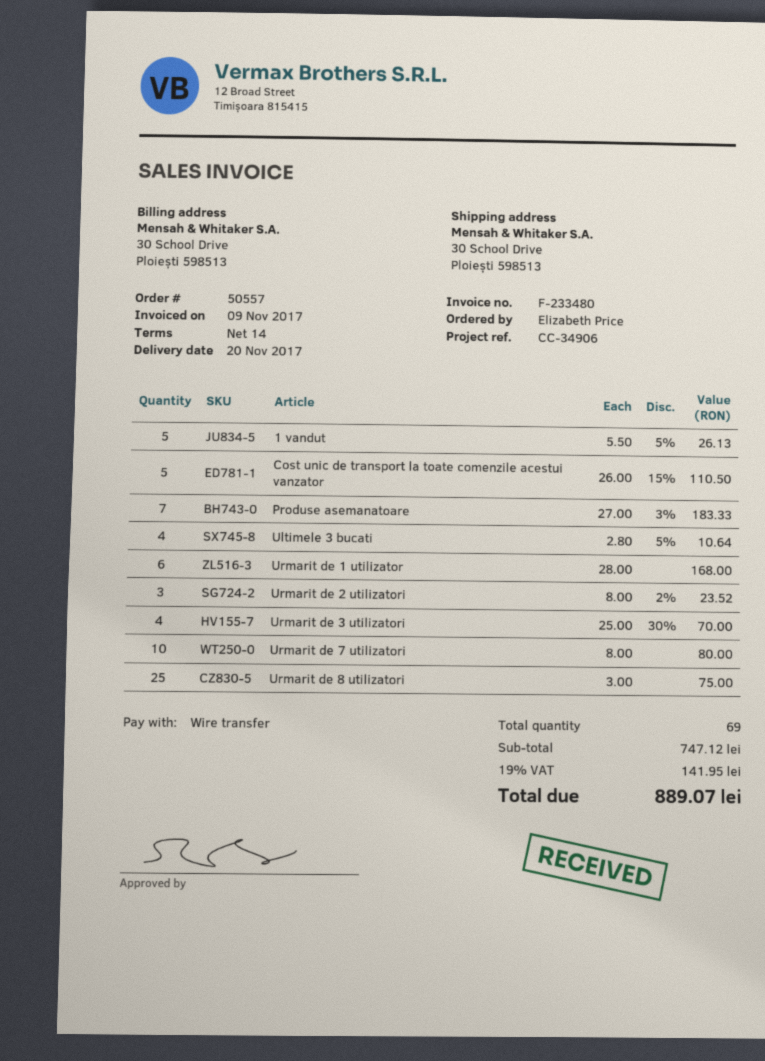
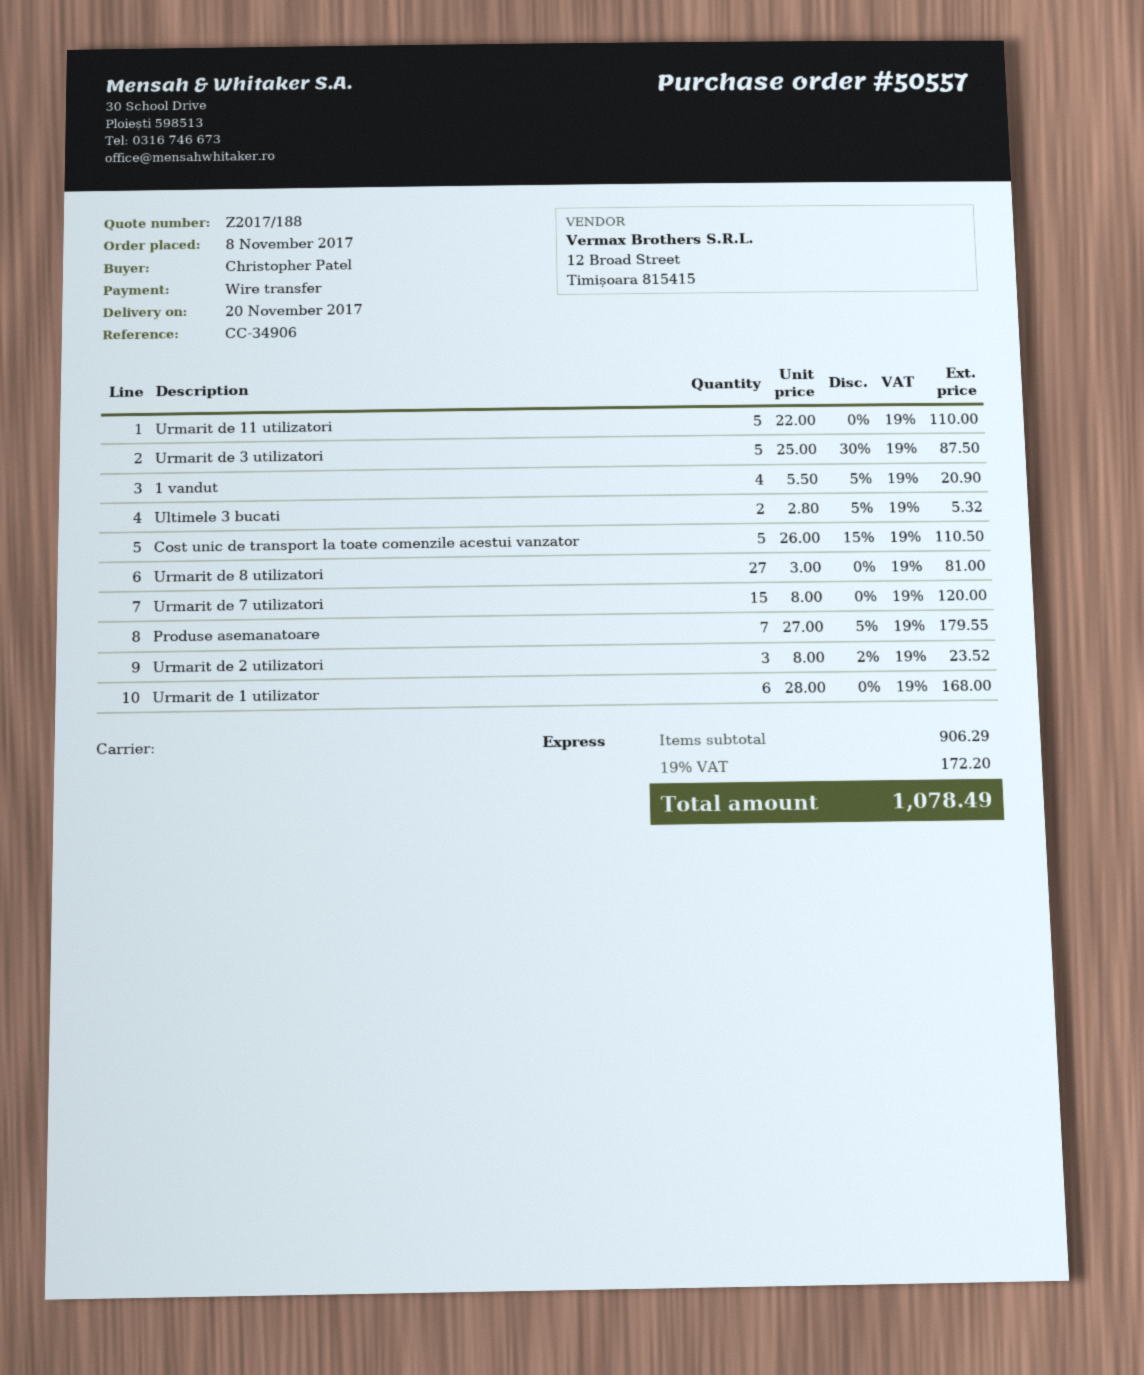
ordered by: Elizabeth Price -> Christopher Patel
1 vandut: 5 x 5.50 - 5% = 26.13 -> 4 x 5.50 - 5% = 20.90
Produse asemanatoare: 7 x 27.00 - 3% = 183.33 -> 7 x 27.00 - 5% = 179.55
Ultimele 3 bucati: 4 x 2.80 - 5% = 10.64 -> 2 x 2.80 - 5% = 5.32
Urmarit de 3 utilizatori: 4 x 25.00 - 30% = 70.00 -> 5 x 25.00 - 30% = 87.50
Urmarit de 7 utilizatori: 10 x 8.00 = 80.00 -> 15 x 8.00 = 120.00
Urmarit de 8 utilizatori: 25 x 3.00 = 75.00 -> 27 x 3.00 = 81.00
Urmarit de 11 utilizatori: none -> 5 x 22.00 = 110.00
subtotal: 747.12 -> 906.29
tax: 19% = 141.95 -> 19% = 172.20
total: 889.07 -> 1078.49

